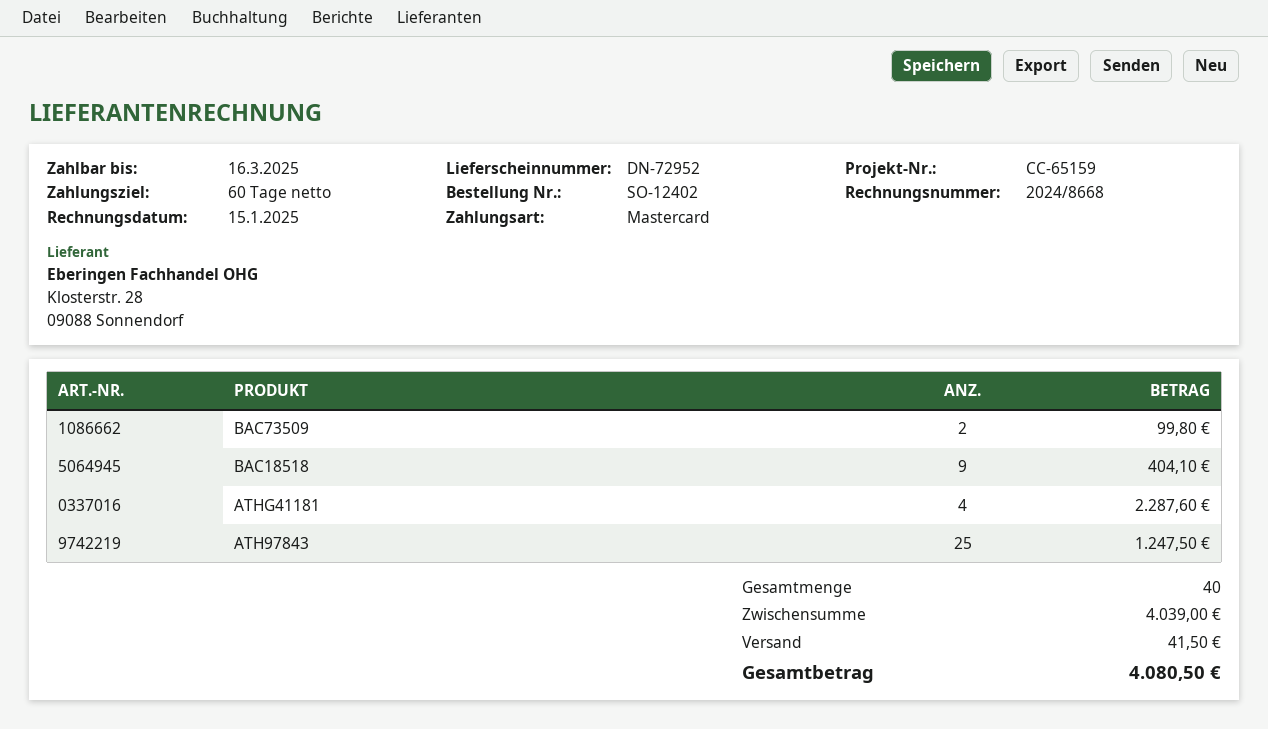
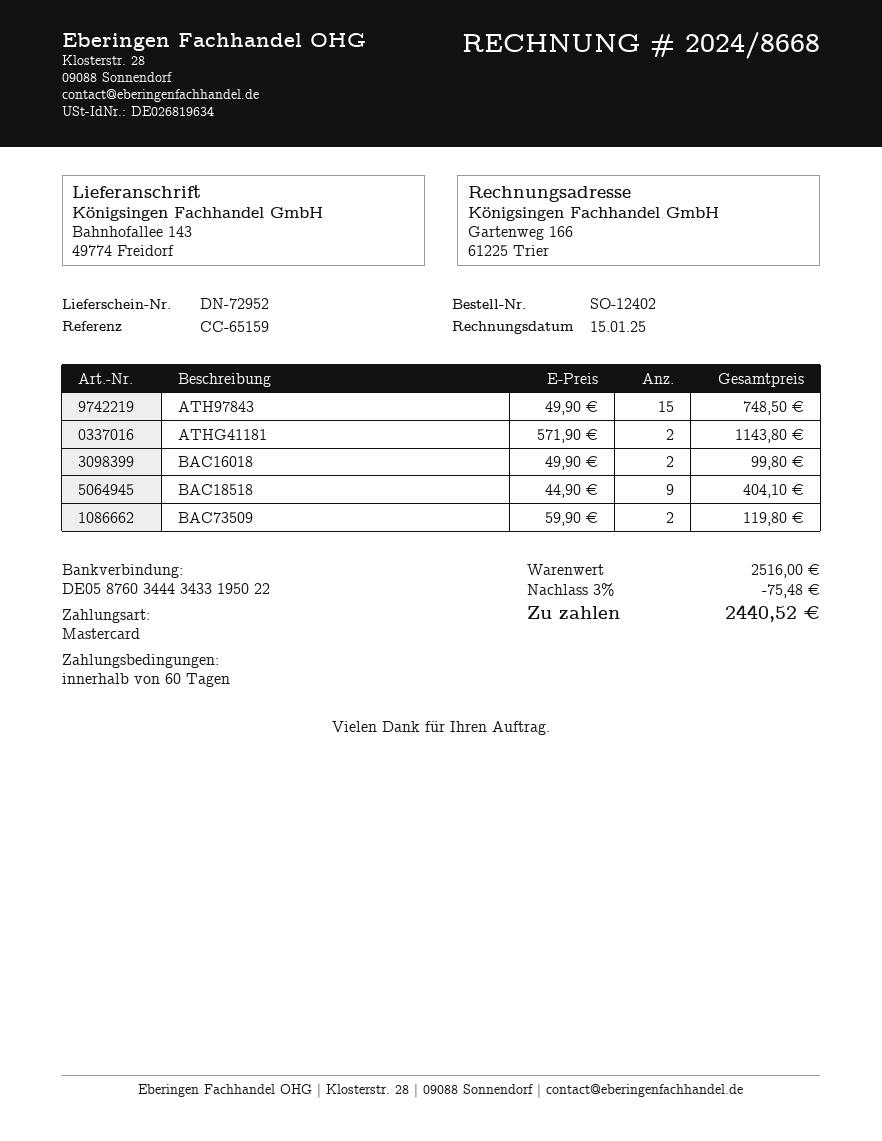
BAC73509: 2 for 99.80 -> 2 for 119.80
ATHG41181: 4 for 2287.60 -> 2 for 1143.80
ATH97843: 25 for 1247.50 -> 15 for 748.50
BAC16018: none -> 2 for 99.80
subtotal: 4039.00 -> 2516.00
discount: none -> 3% = 75.48
shipping: 41.50 -> none
total: 4080.50 -> 2440.52

